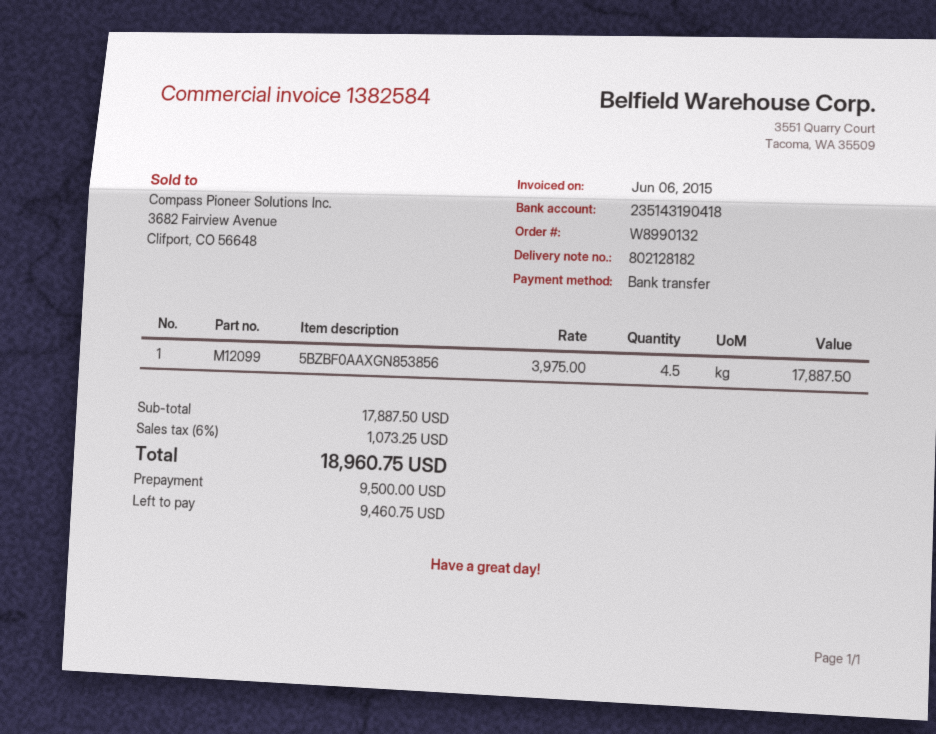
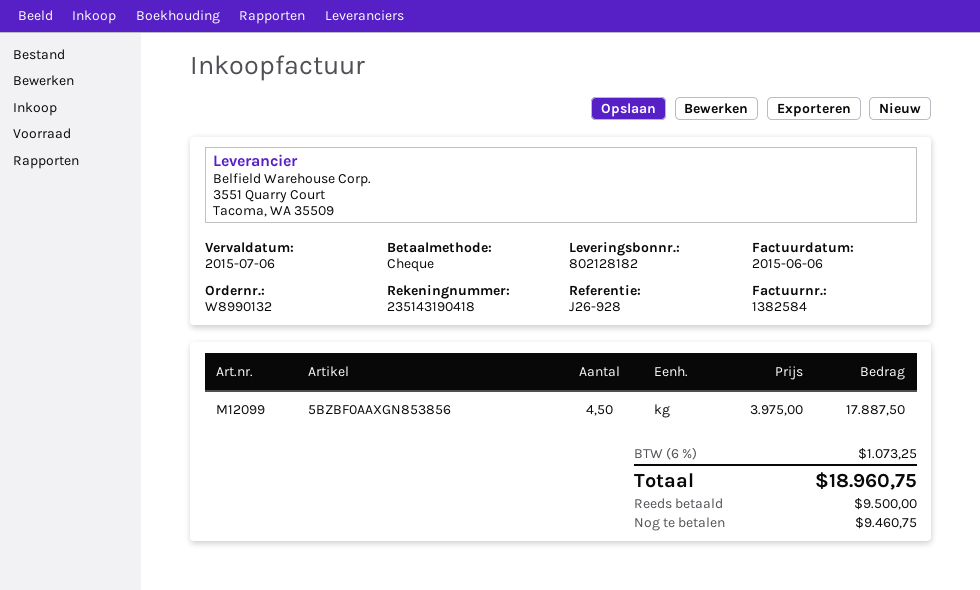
payment method: bank transfer -> cheque

